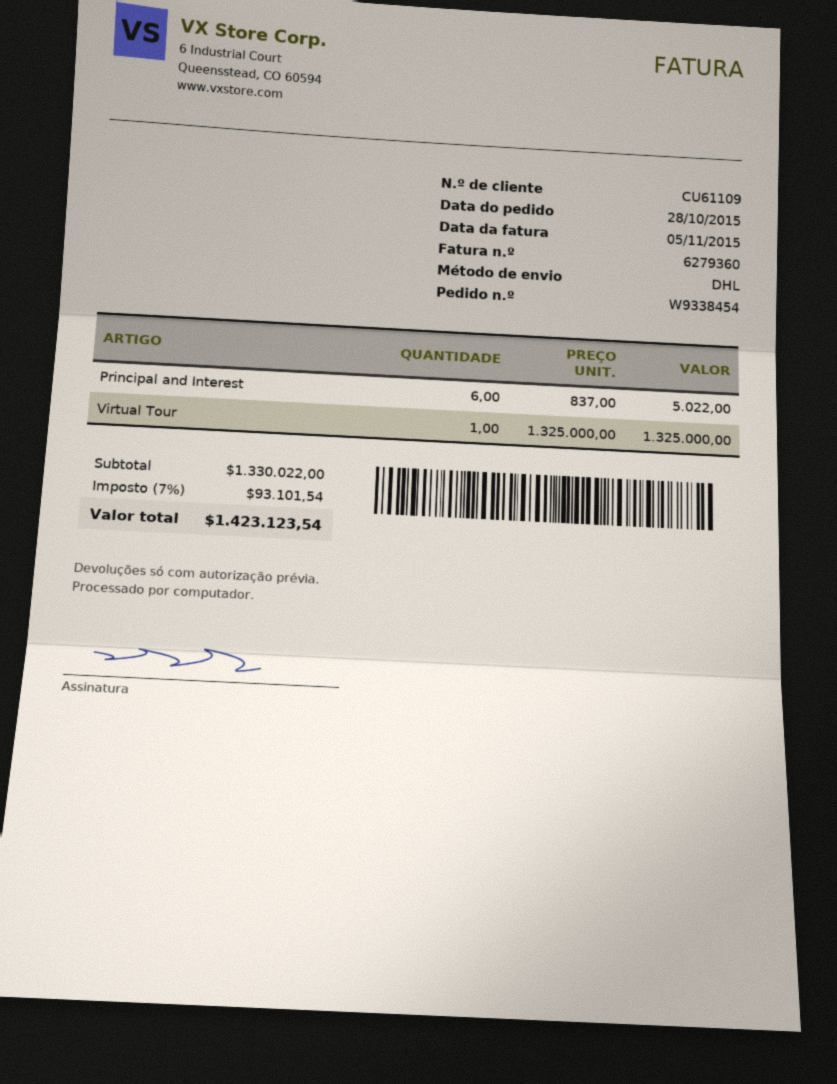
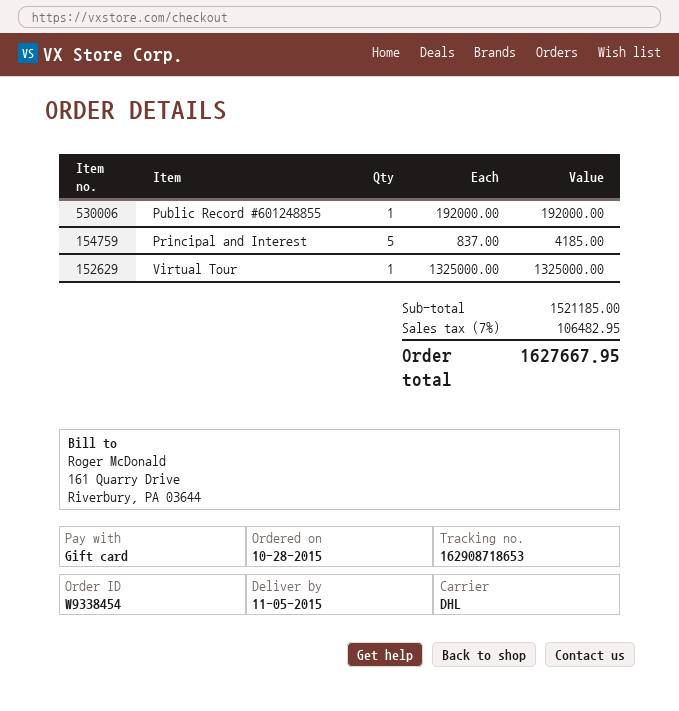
Principal and Interest: 6 x 837.00 = 5022.00 -> 5 x 837.00 = 4185.00
Public Record #601248855: none -> 1 x 192000.00 = 192000.00
subtotal: 1330022.00 -> 1521185.00
tax: 7% = 93101.54 -> 7% = 106482.95
total: 1423123.54 -> 1627667.95

